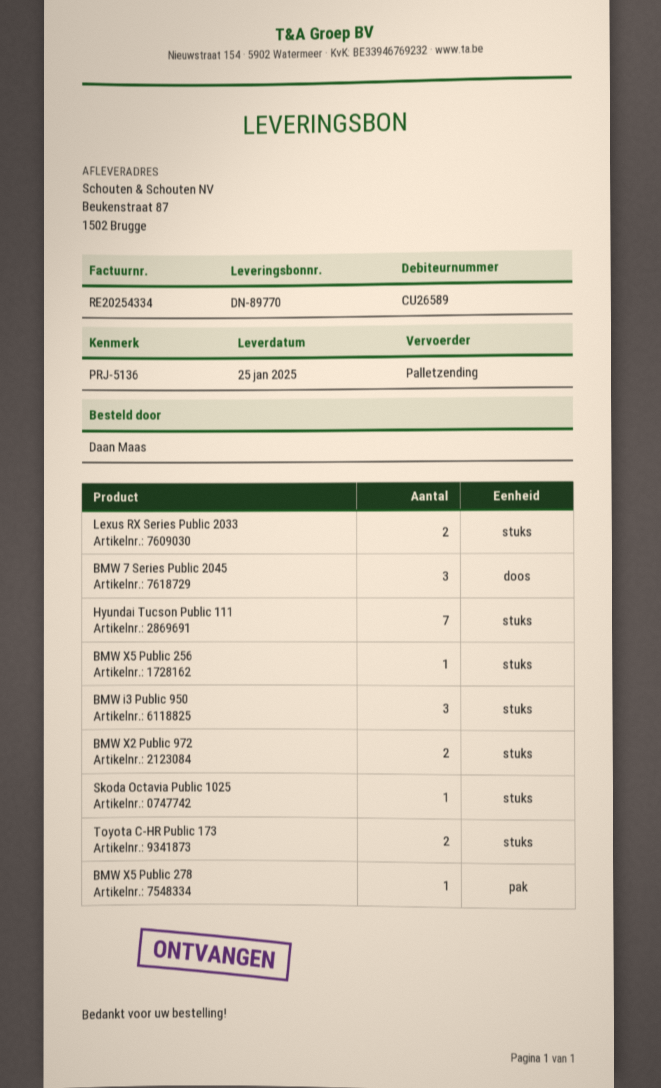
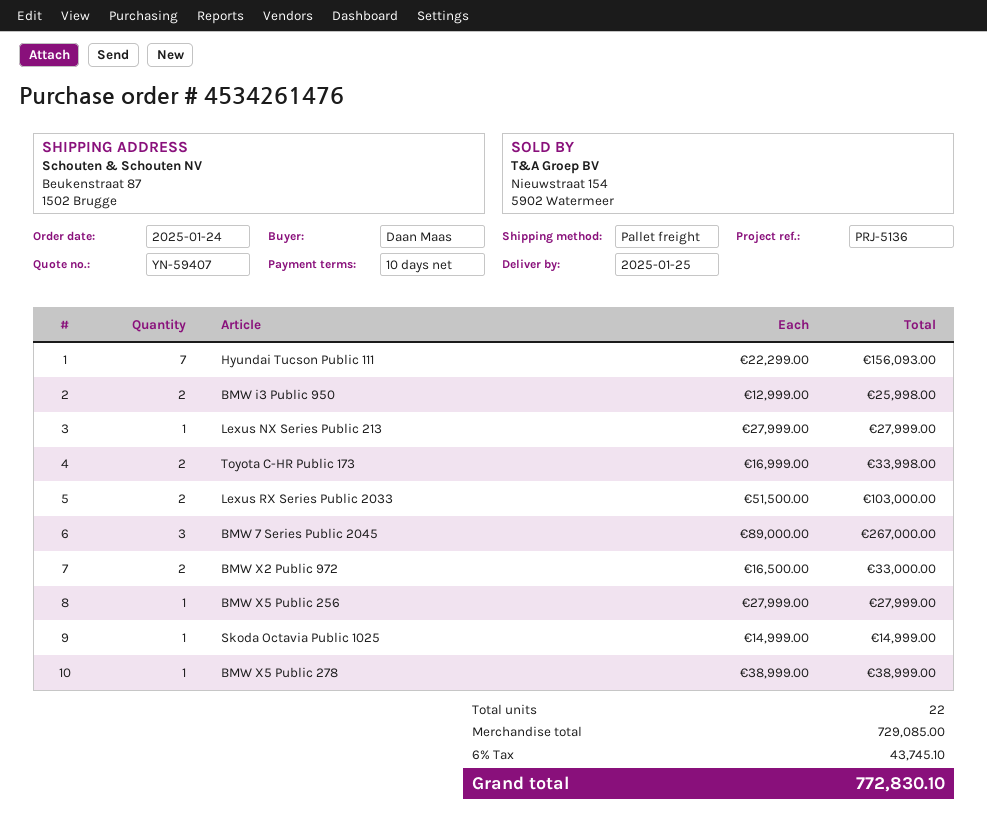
BMW i3 Public 950: 3 -> 2
Lexus NX Series Public 213: none -> 1

